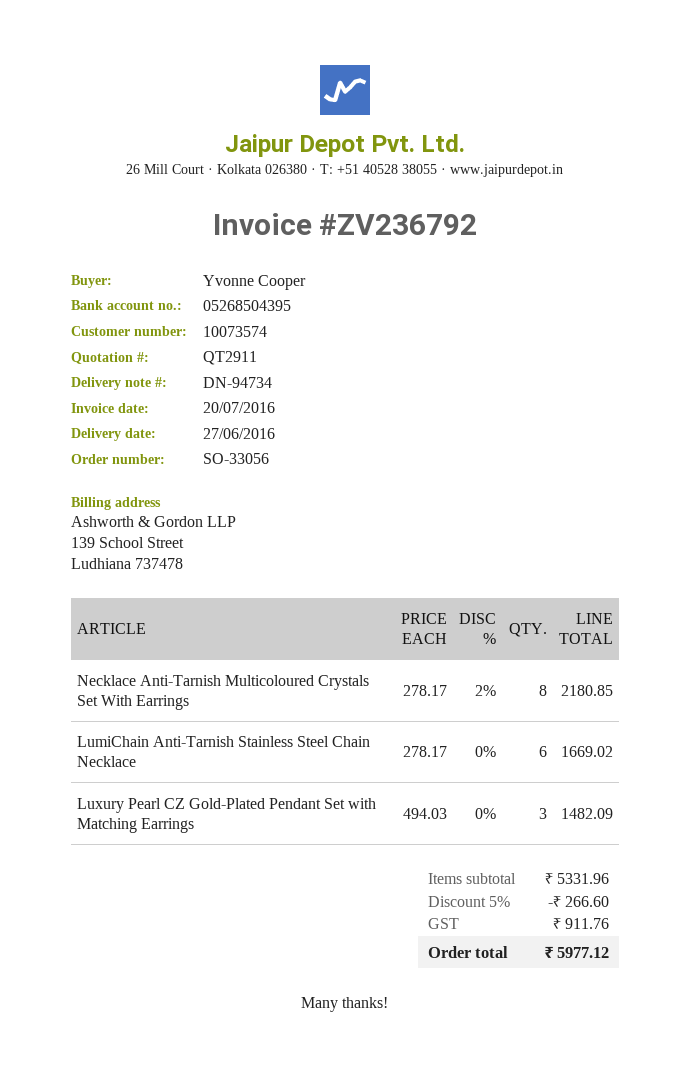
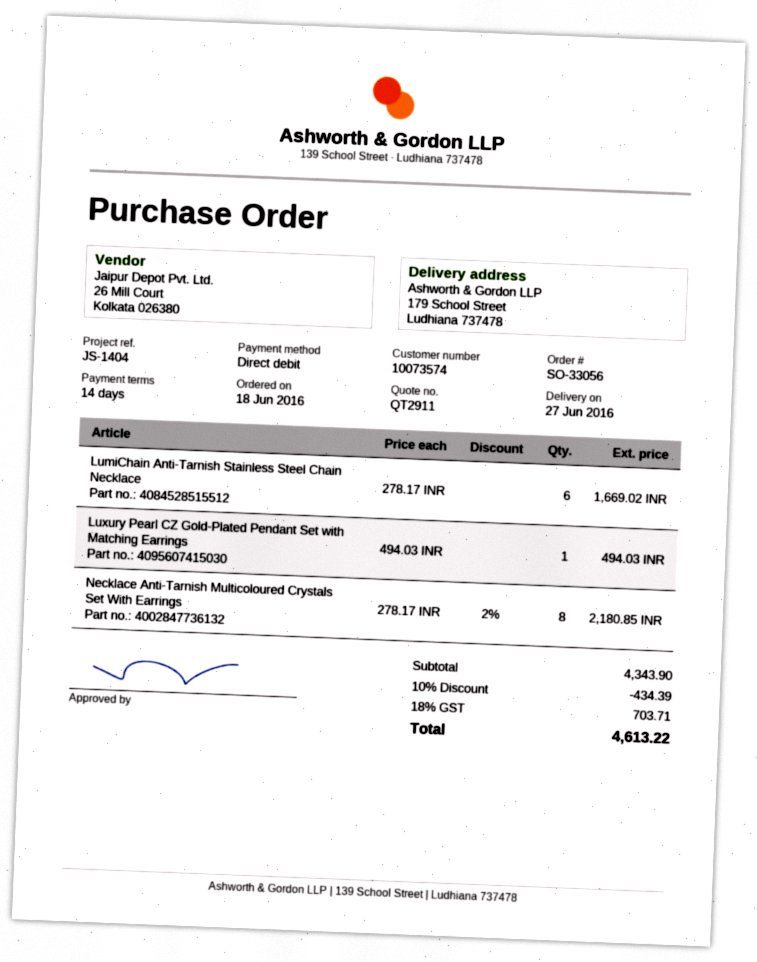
Luxury Pearl CZ Gold-Plated Pendant Set with Matching Earrings: 3 x 494.03 = 1482.09 -> 1 x 494.03 = 494.03
subtotal: 5331.96 -> 4343.90
discount: 5% = 266.60 -> 10% = 434.39
tax: 911.76 -> 703.71
total: 5977.12 -> 4613.22

